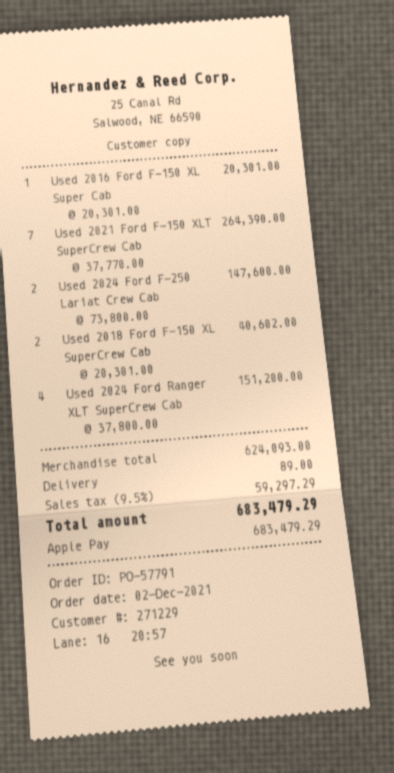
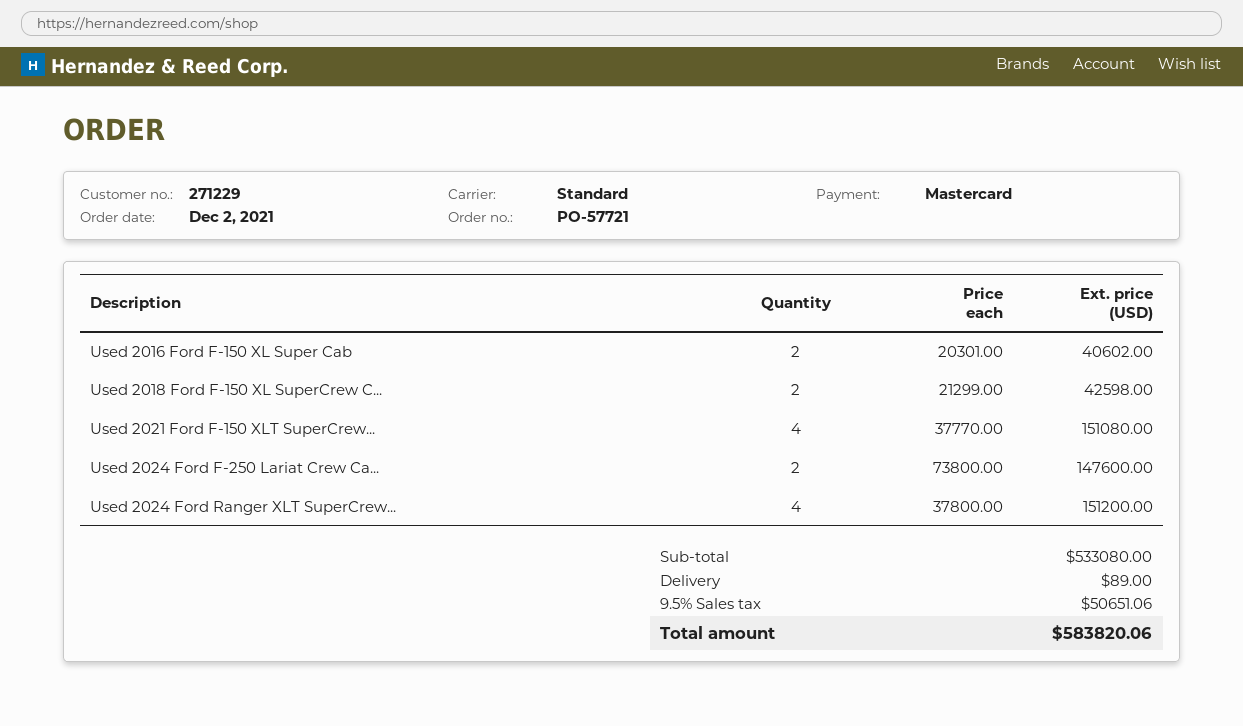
order number: PO-57791 -> PO-57721
payment method: Apple Pay -> Mastercard
Used 2016 Ford F-150 XL Super Cab: 1 x 20301.00 = 20301.00 -> 2 x 20301.00 = 40602.00
Used 2021 Ford F-150 XLT SuperCrew Cab: 7 x 37770.00 = 264390.00 -> 4 x 37770.00 = 151080.00
Used 2018 Ford F-150 XL SuperCrew Cab: 2 x 20301.00 = 40602.00 -> 2 x 21299.00 = 42598.00
subtotal: 624093.00 -> 533080.00
tax: 9.5% = 59297.29 -> 9.5% = 50651.06
total: 683479.29 -> 583820.06

